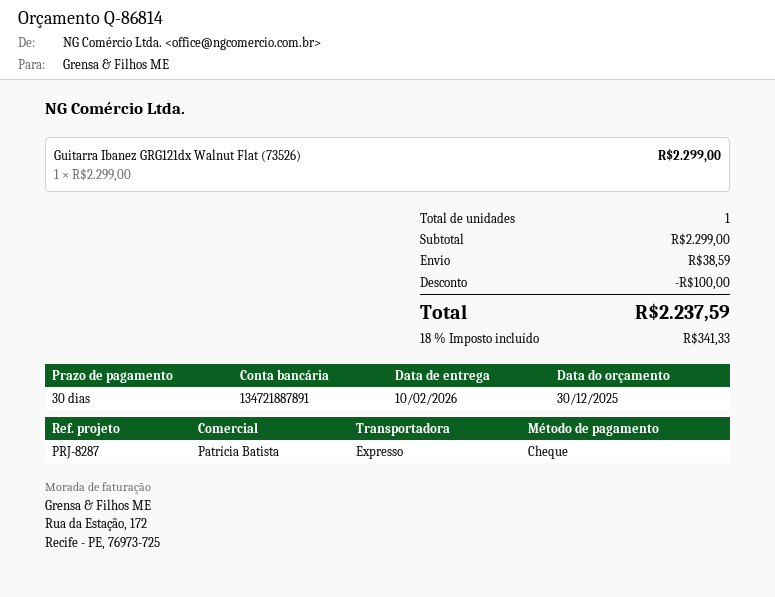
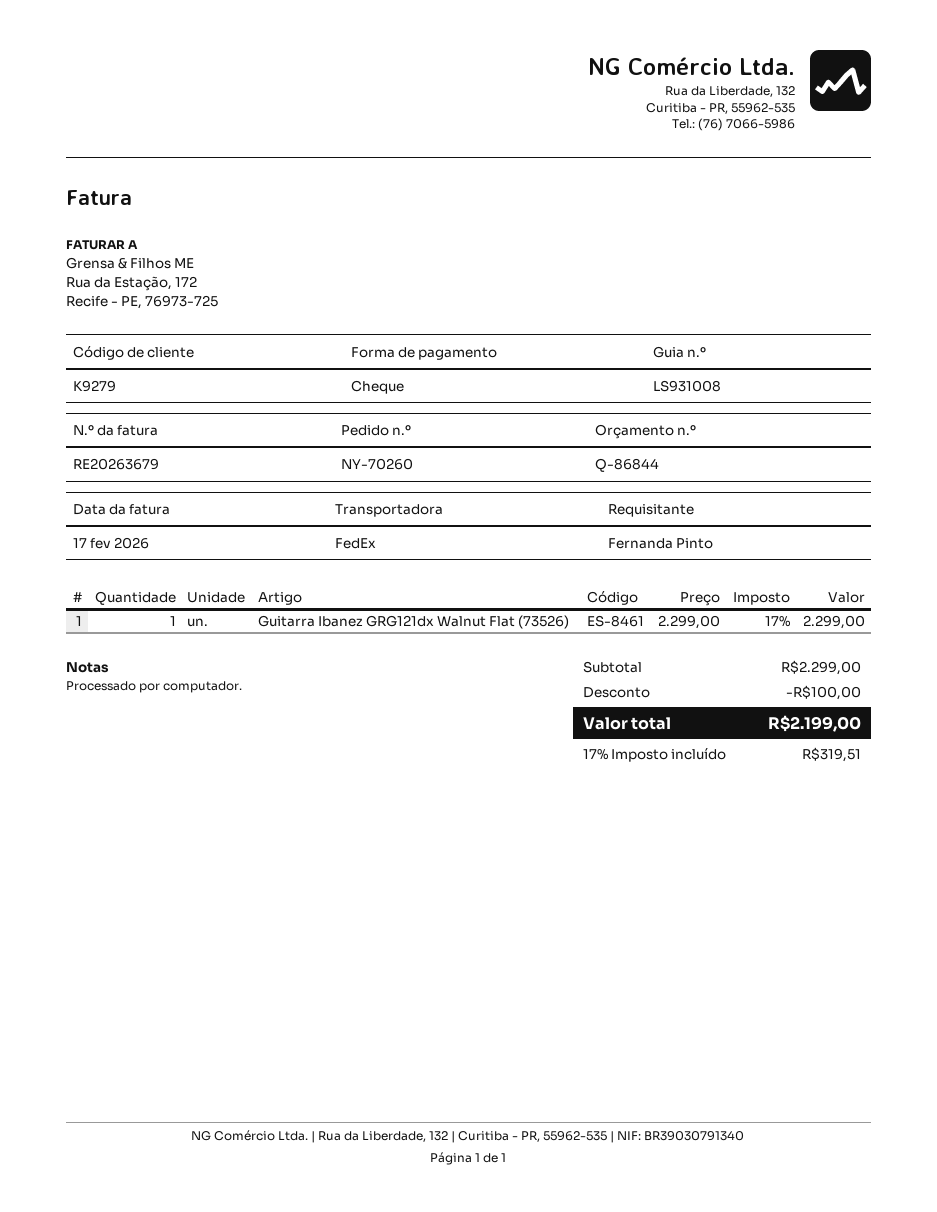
quote number: Q-86814 -> Q-86844
shipping method: express -> FedEx
shipping: 38.59 -> none
tax: 18% = 341.33 -> 17% = 319.51
total: 2237.59 -> 2199.00

